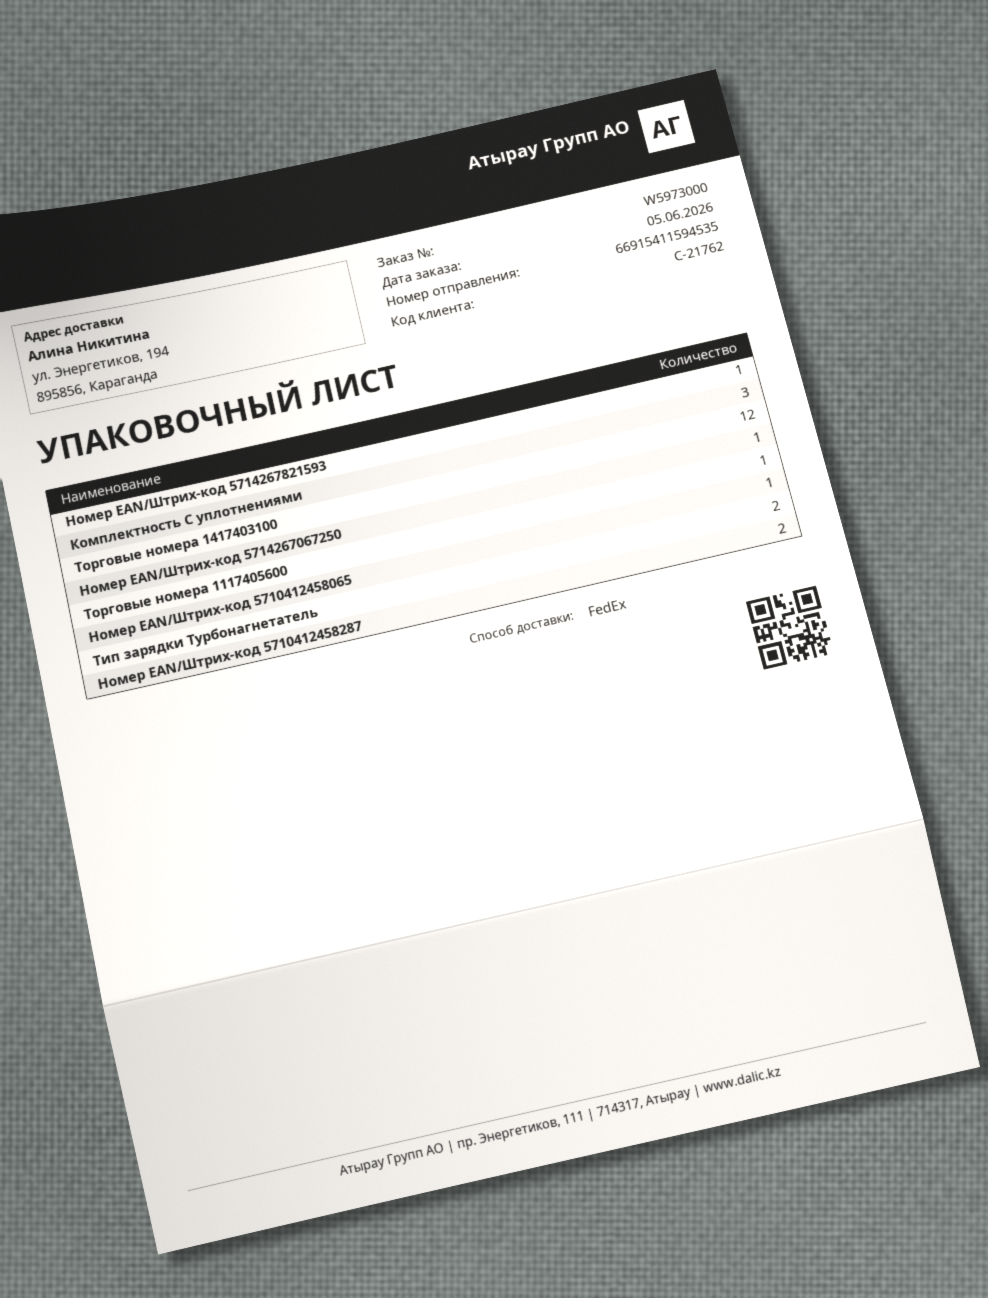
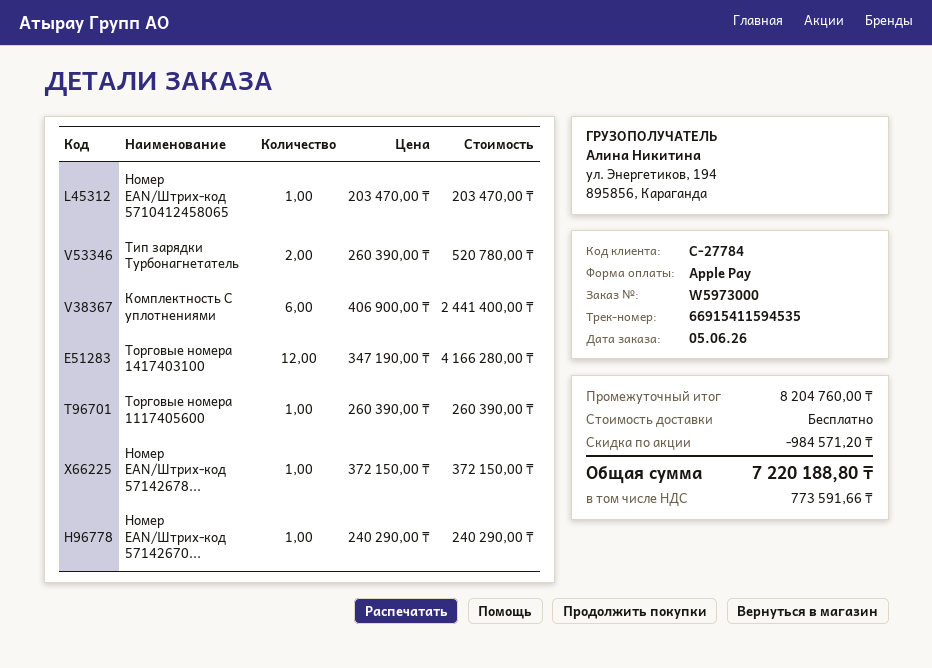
customer number: C-21762 -> C-27784
Комплектность С уплотнениями: 3 -> 6
Номер EAN/Штрих-код 5710412458287: 2 -> none

